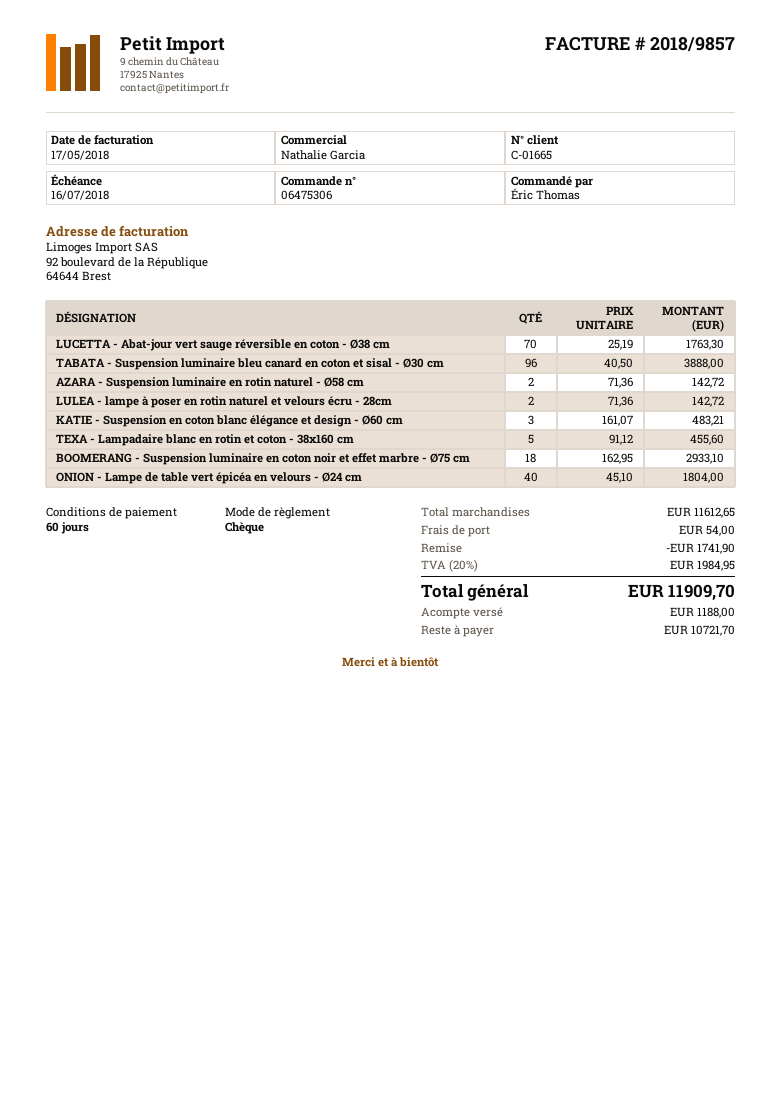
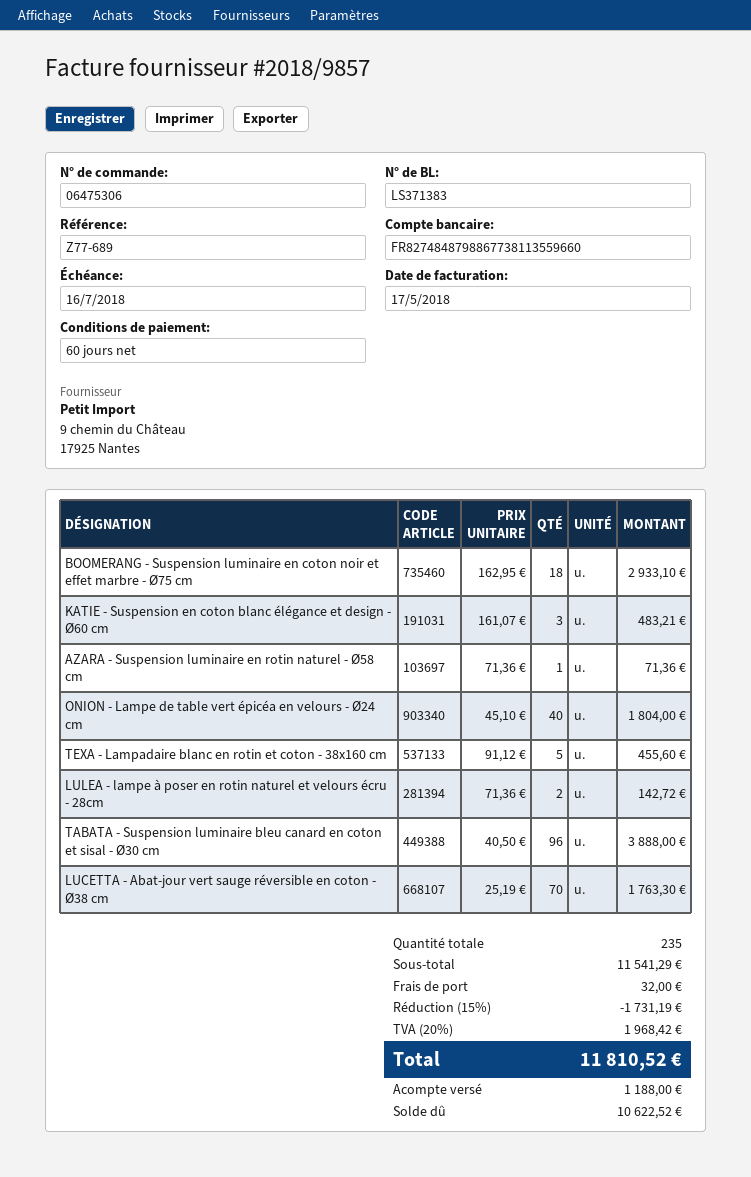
AZARA - Suspension luminaire en rotin naturel - Ø58 cm: 2 x 71.36 = 142.72 -> 1 x 71.36 = 71.36
subtotal: 11612.65 -> 11541.29
discount: 1741.90 -> 1731.19
shipping: 54.00 -> 32.00
tax: 20% = 1984.95 -> 20% = 1968.42
total: 11909.70 -> 11810.52
balance: 10721.70 -> 10622.52

